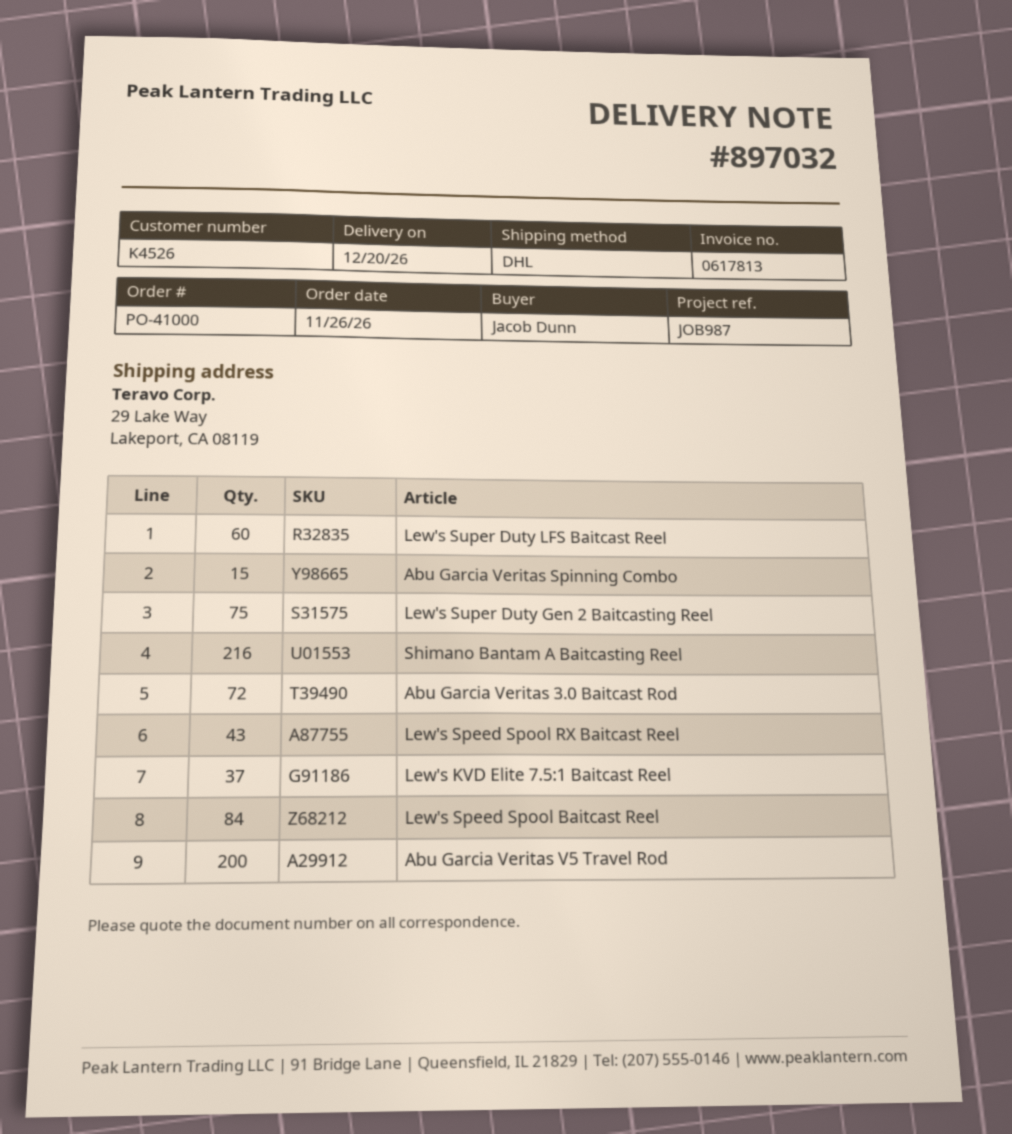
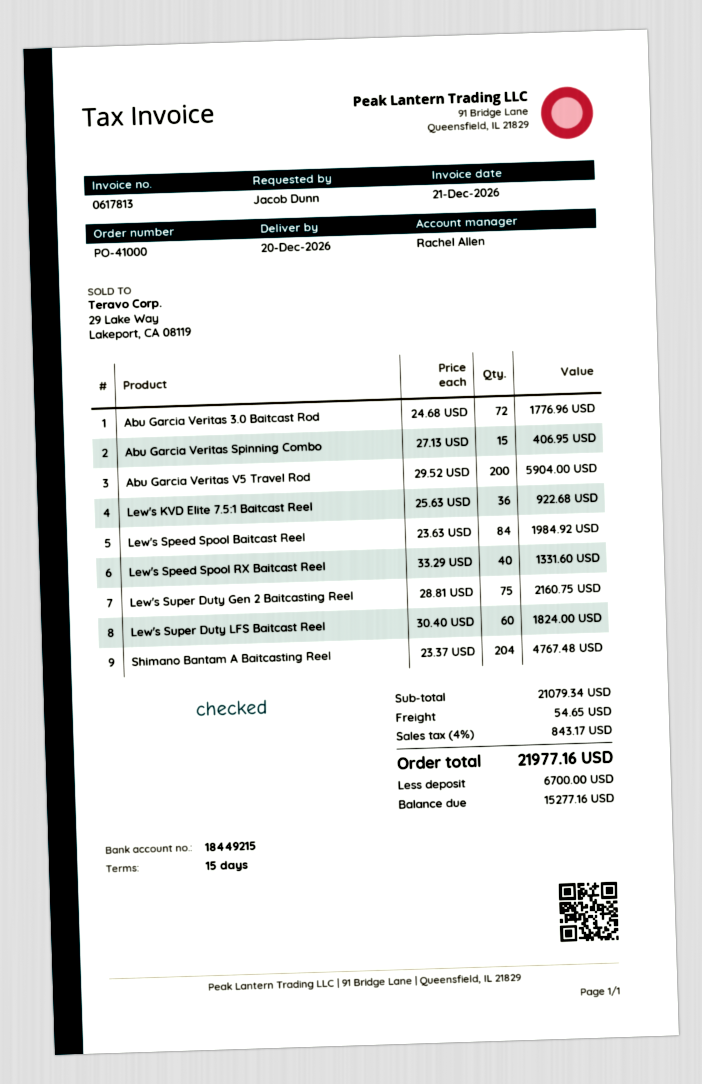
Shimano Bantam A Baitcasting Reel: 216 -> 204
Lew's Speed Spool RX Baitcast Reel: 43 -> 40
Lew's KVD Elite 7.5:1 Baitcast Reel: 37 -> 36

